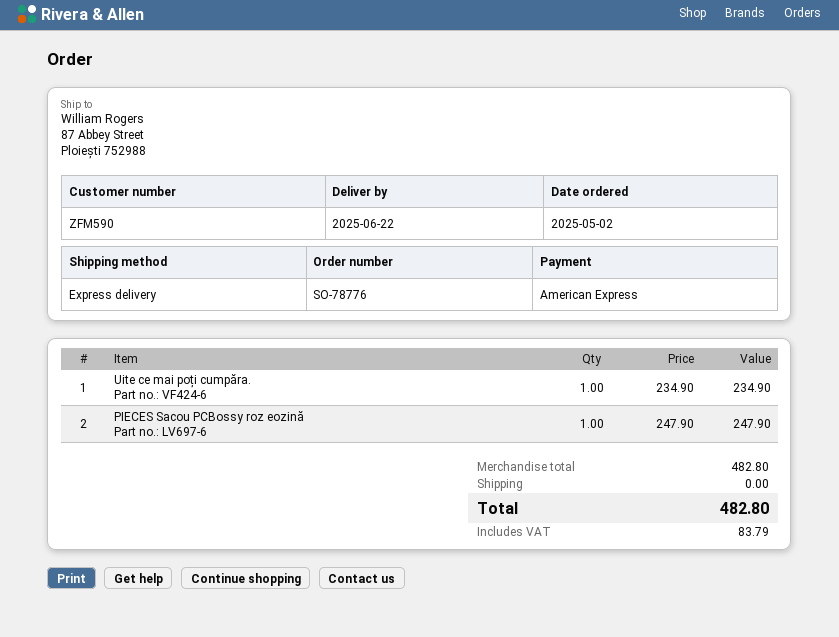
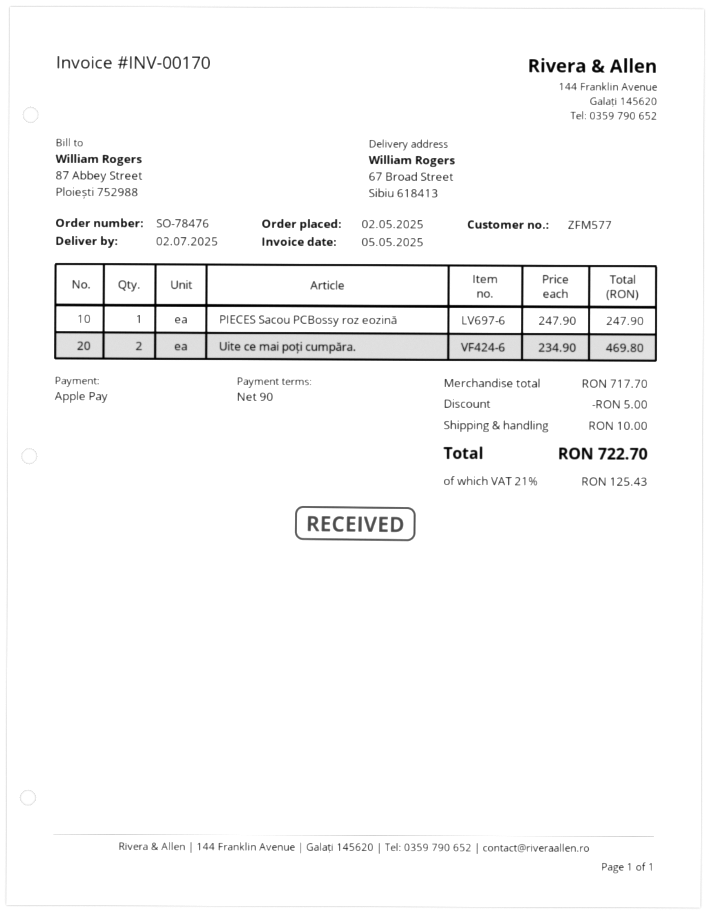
order number: SO-78776 -> SO-78476
delivery date: 2025-06-22 -> 2025-07-02
customer number: ZFM590 -> ZFM577
payment method: American Express -> Apple Pay
ship to: 87 Abbey Street, Ploiești 752988 -> 67 Broad Street, Sibiu 618413
Uite ce mai poți cumpăra.: 1 x 234.90 = 234.90 -> 2 x 234.90 = 469.80
subtotal: 482.80 -> 717.70
discount: none -> 5.00
shipping: 0.00 -> 10.00
tax: 83.79 -> 125.43
total: 482.80 -> 722.70

